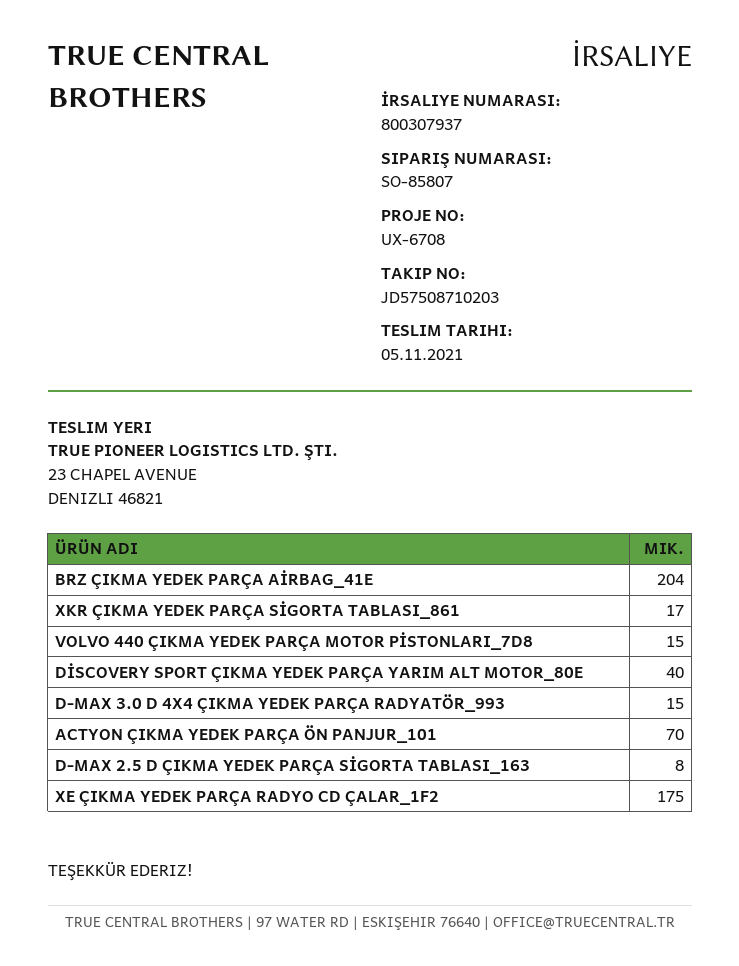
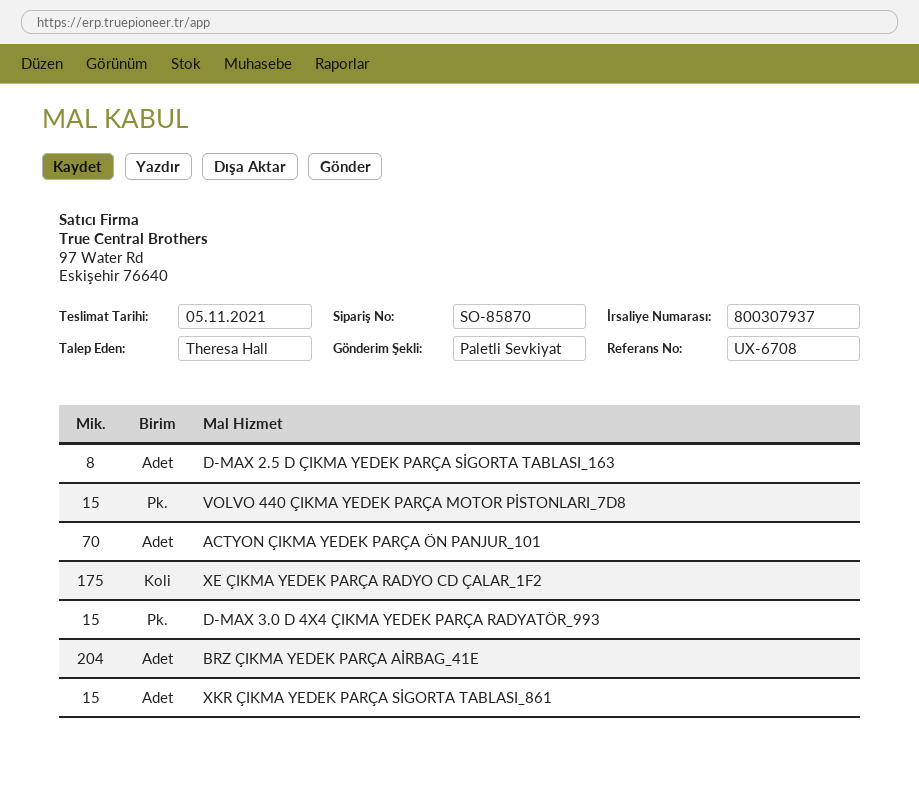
order number: SO-85807 -> SO-85870
XKR ÇIKMA YEDEK PARÇA SİGORTA TABLASI_861: 17 -> 15
DİSCOVERY SPORT ÇIKMA YEDEK PARÇA YARIM ALT MOTOR_80E: 40 -> none

